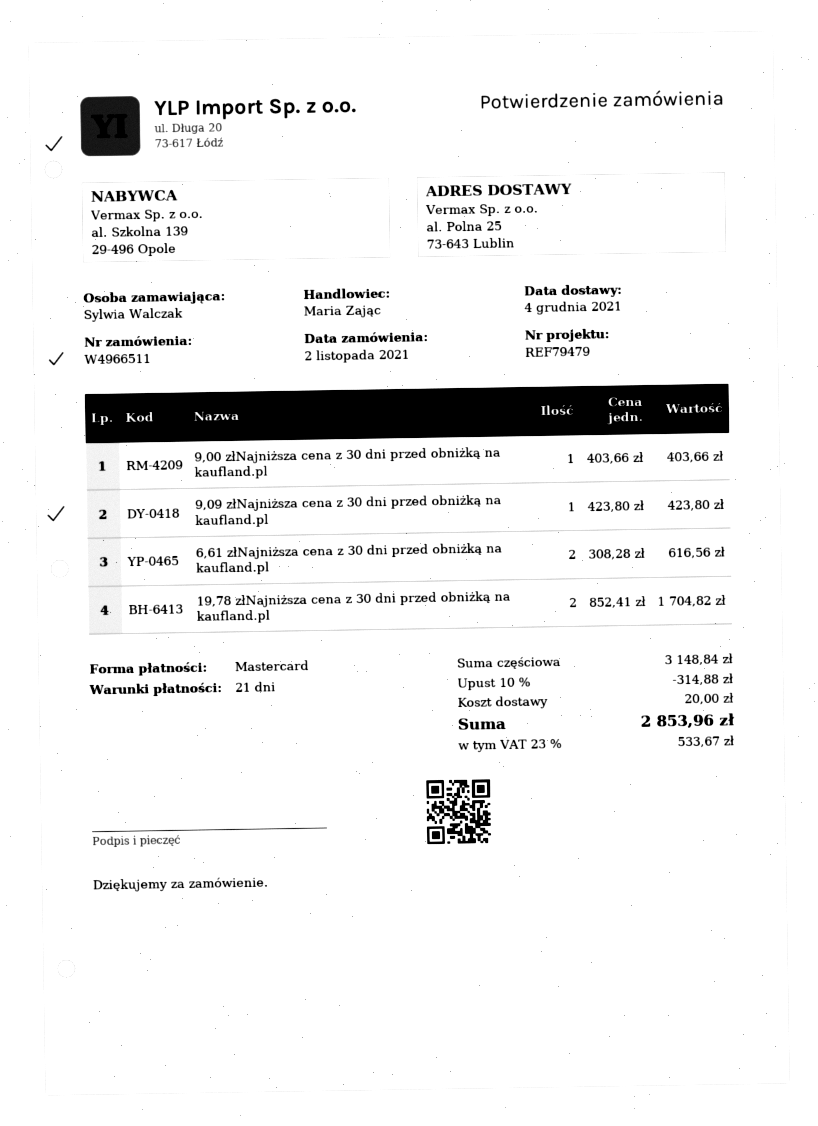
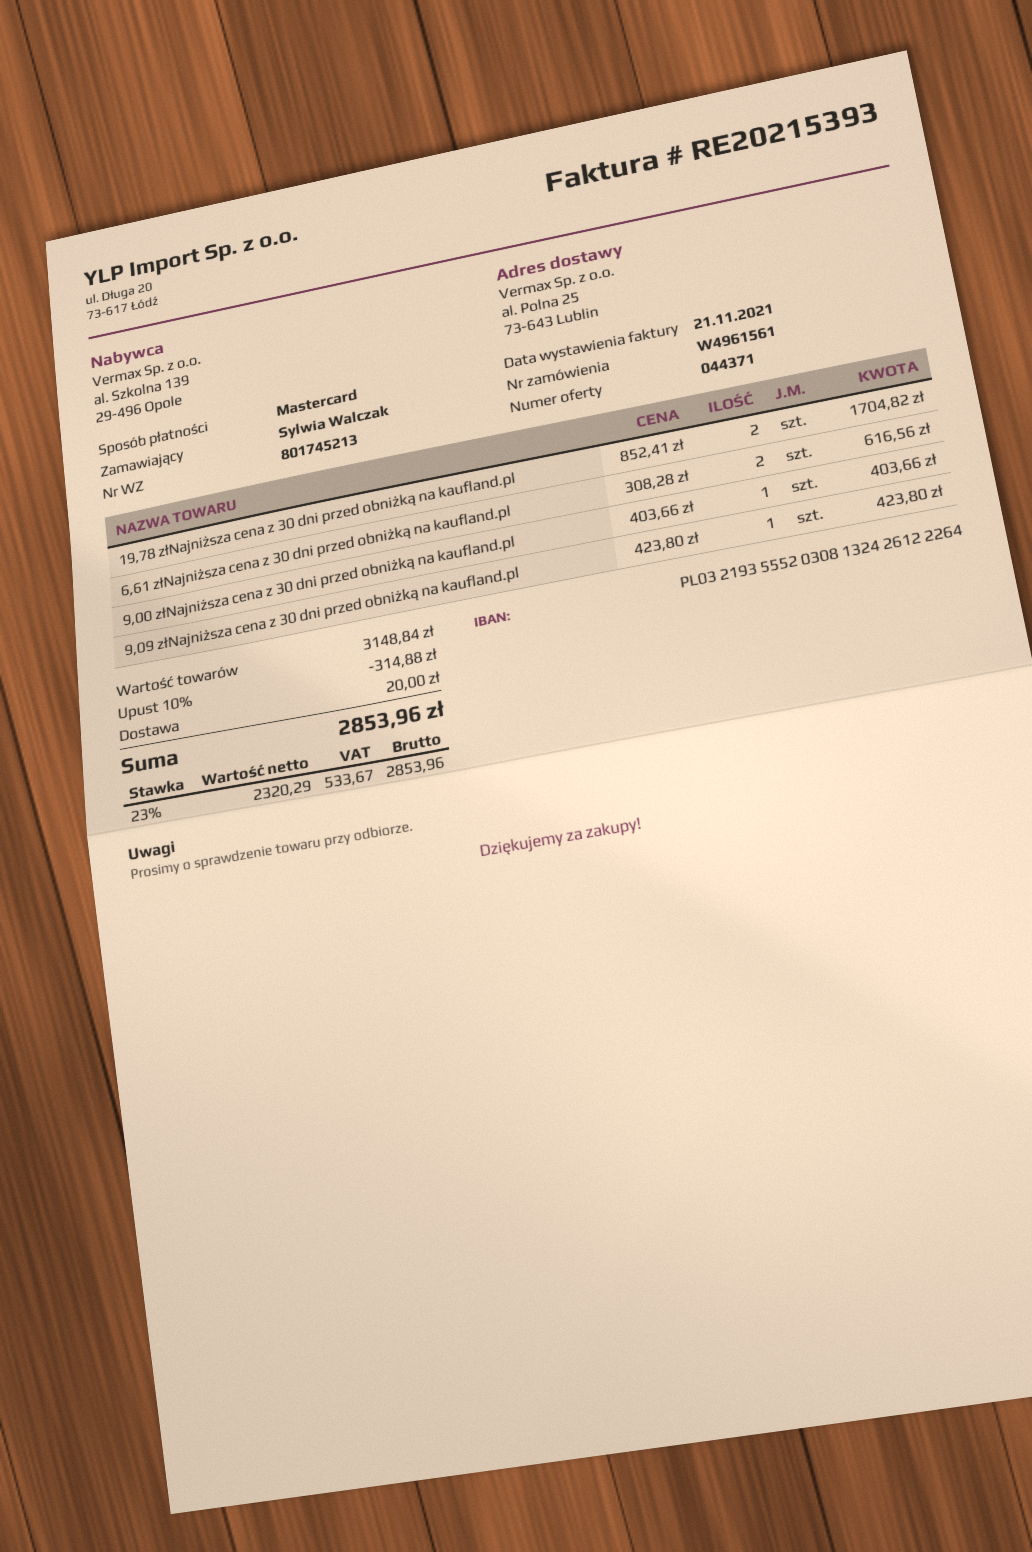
order number: W4966511 -> W4961561

